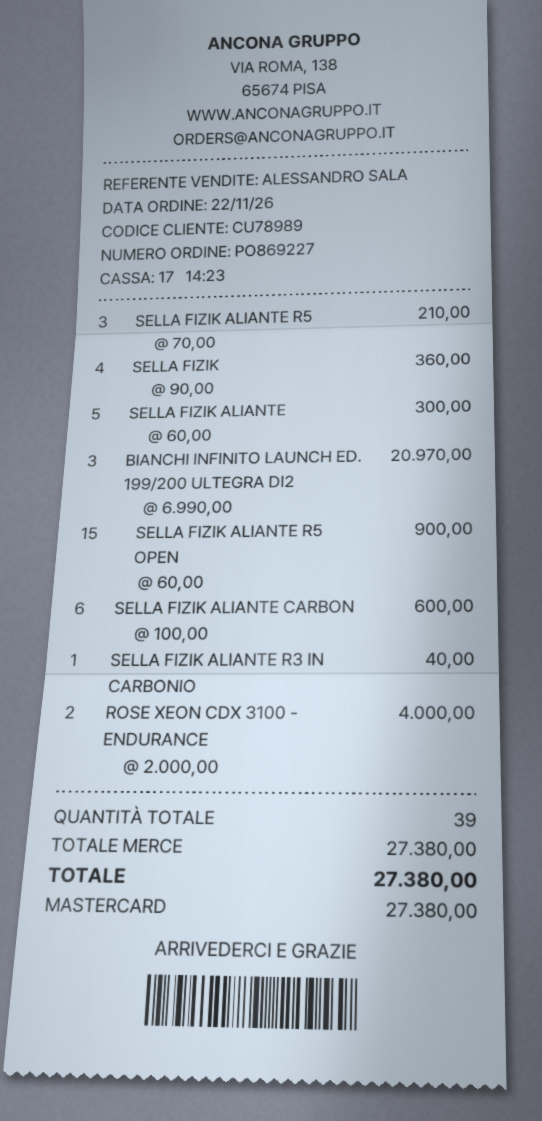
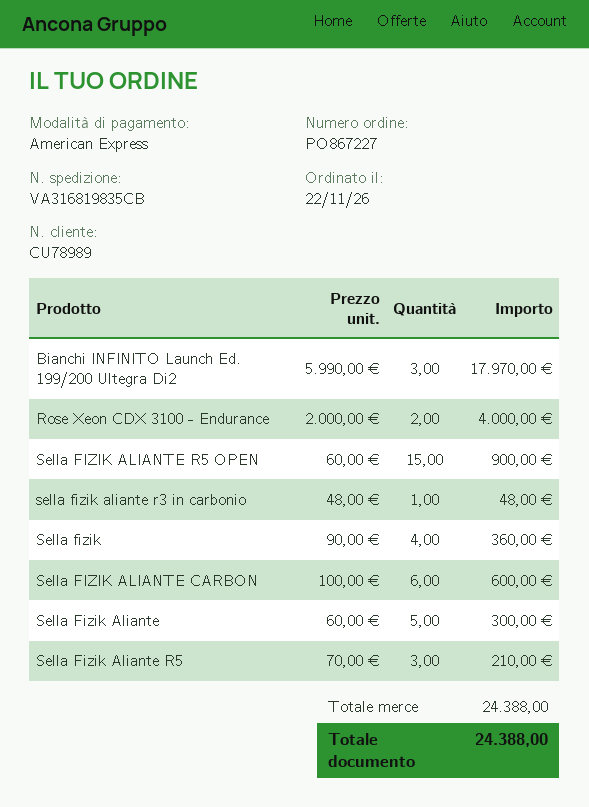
order number: PO869227 -> PO867227
payment method: Mastercard -> American Express
BIANCHI INFINITO LAUNCH ED. 199/200 ULTEGRA DI2: 3 x 6990.00 = 20970.00 -> 3 x 5990.00 = 17970.00
SELLA FIZIK ALIANTE R3 IN CARBONIO: 1 x 40.00 = 40.00 -> 1 x 48.00 = 48.00
subtotal: 27380.00 -> 24388.00
total: 27380.00 -> 24388.00

